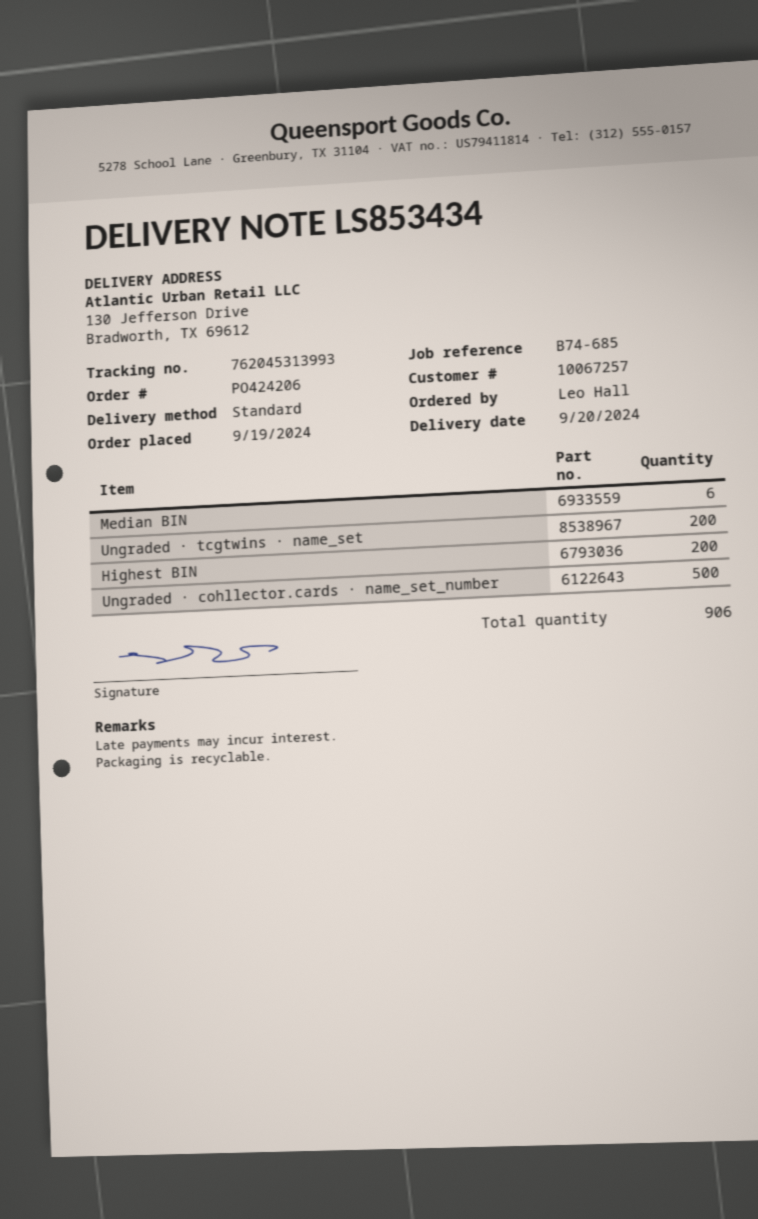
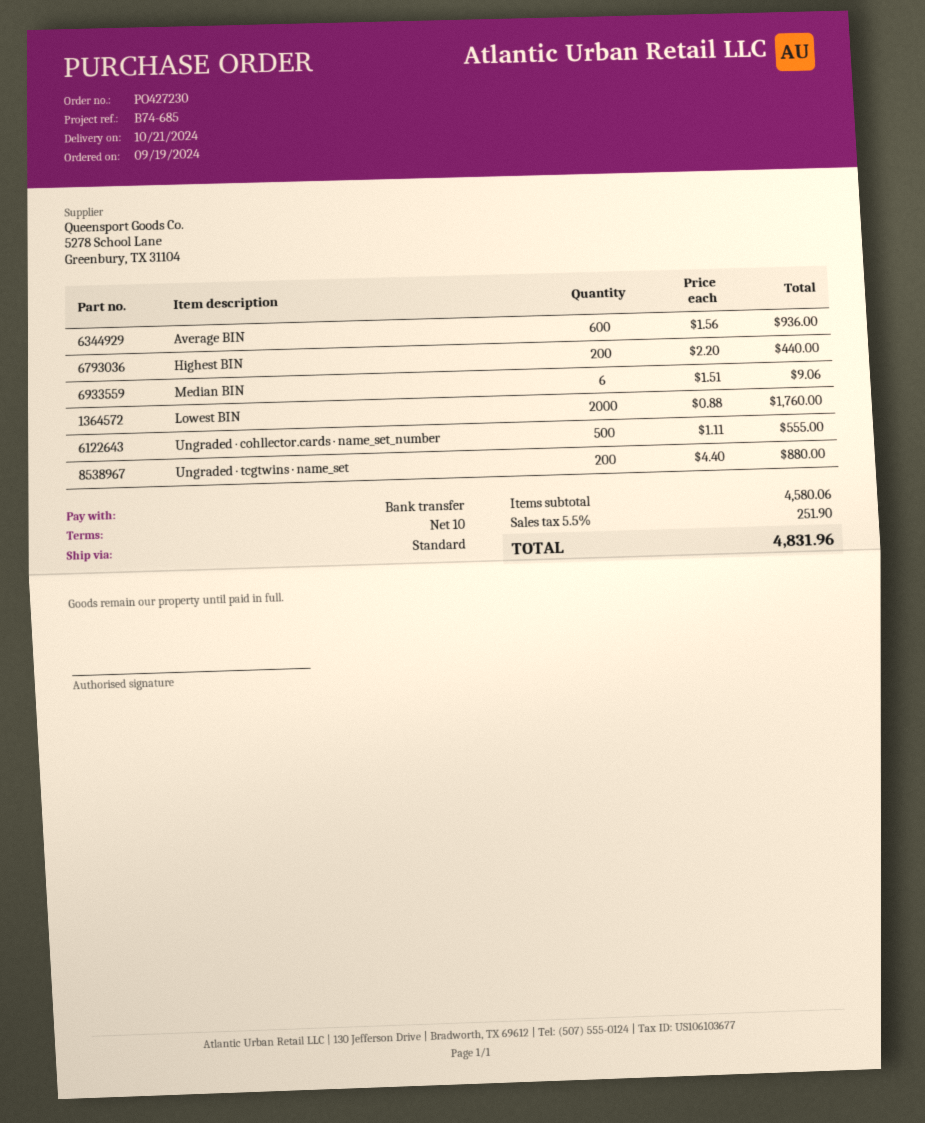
order number: PO424206 -> PO427230
delivery date: 2024-09-20 -> 2024-10-21
Average BIN: none -> 600
Lowest BIN: none -> 2000

